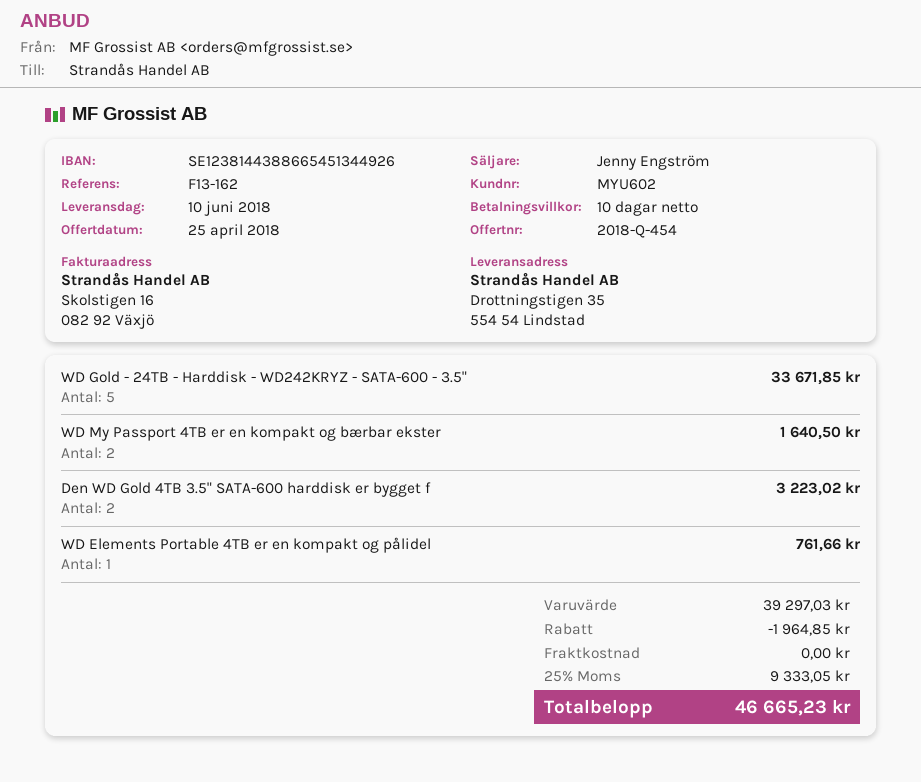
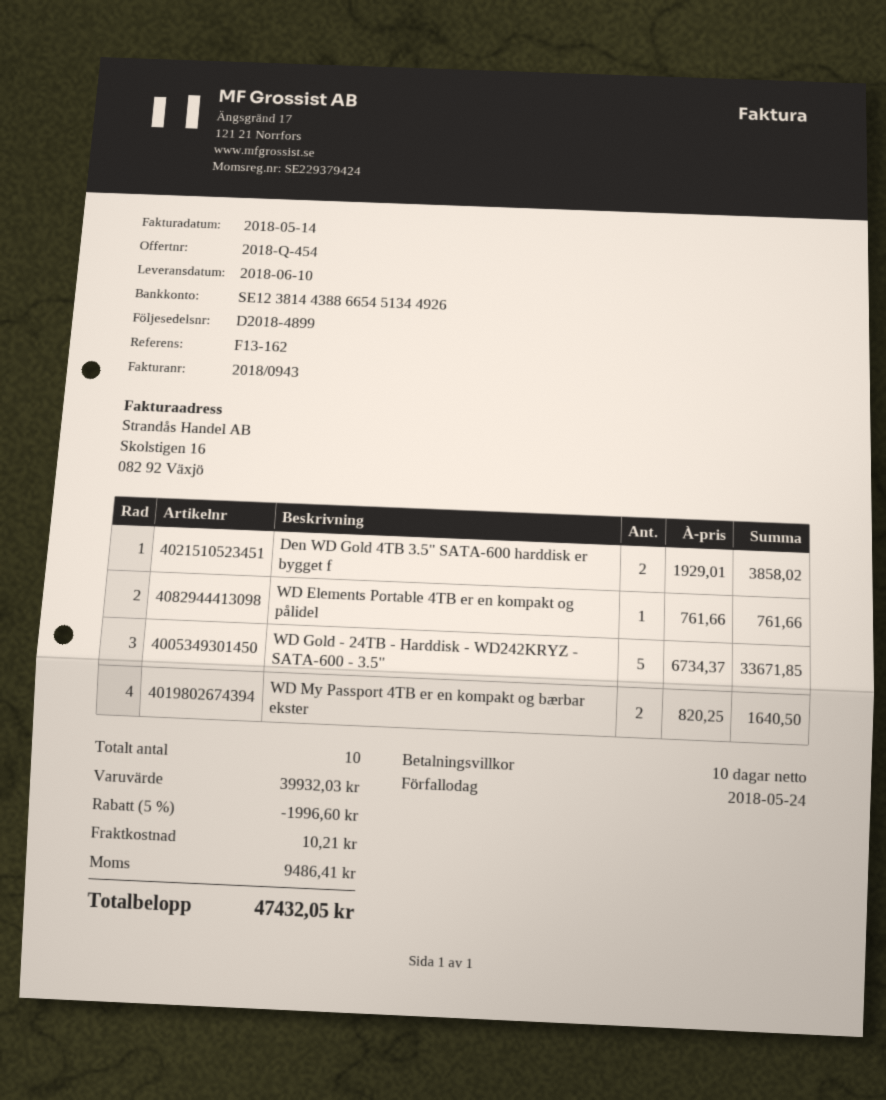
Den WD Gold 4TB 3.5" SATA-600 harddisk er bygget f: 2 for 3223.02 -> 2 for 3858.02
subtotal: 39297.03 -> 39932.03
discount: 1964.85 -> 1996.60
shipping: 0.00 -> 10.21
tax: 9333.05 -> 9486.41
total: 46665.23 -> 47432.05

